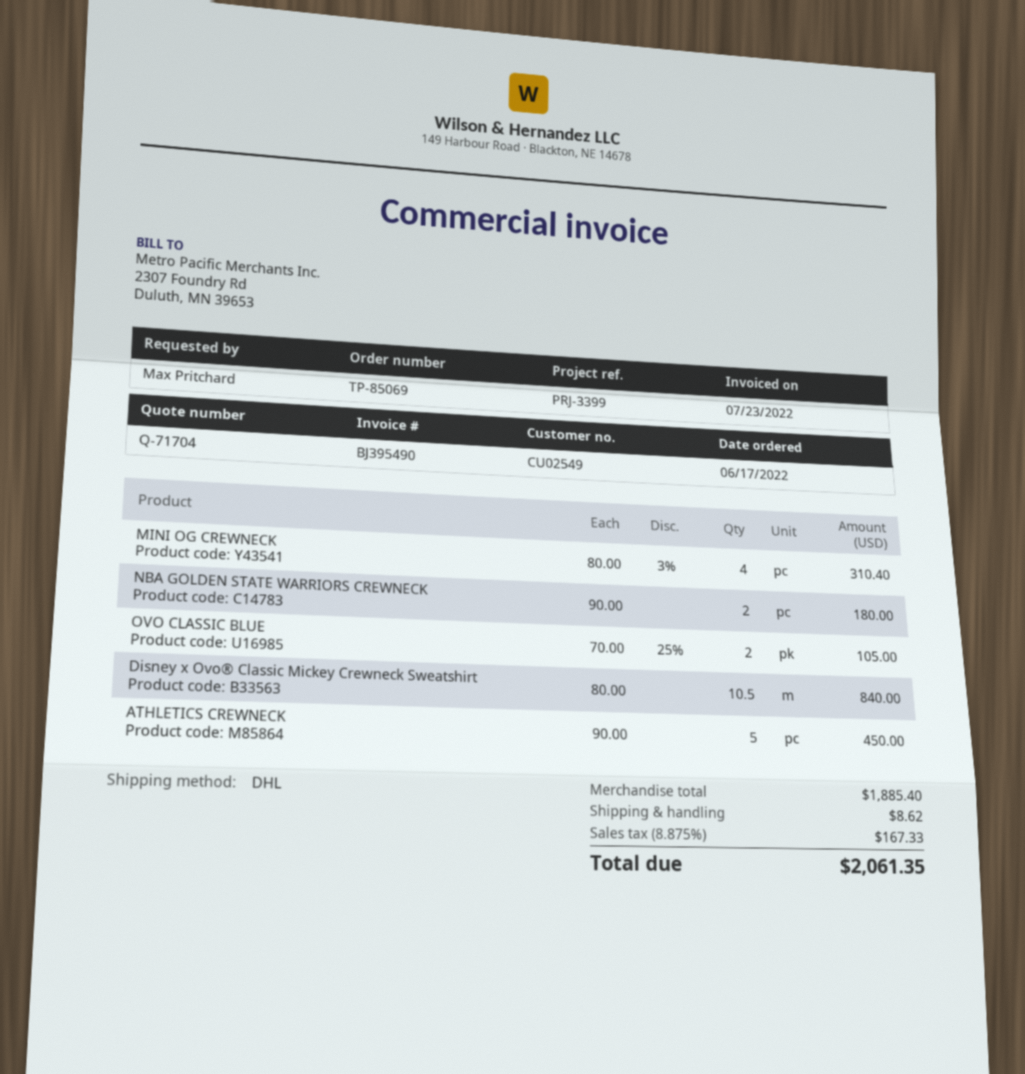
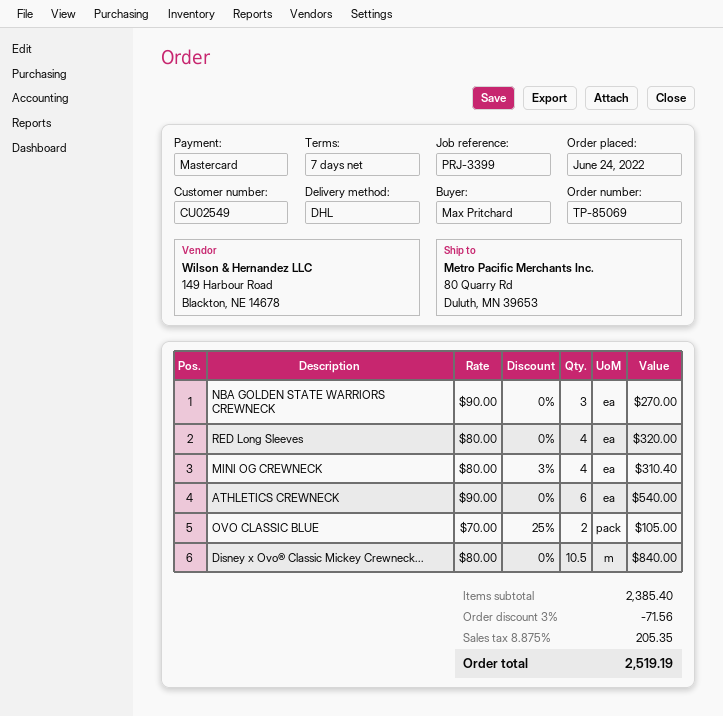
order date: 2022-06-17 -> 2022-06-24
NBA GOLDEN STATE WARRIORS CREWNECK: 2 x 90.00 = 180.00 -> 3 x 90.00 = 270.00
ATHLETICS CREWNECK: 5 x 90.00 = 450.00 -> 6 x 90.00 = 540.00
RED Long Sleeves: none -> 4 x 80.00 = 320.00
subtotal: 1885.40 -> 2385.40
discount: none -> 3% = 71.56
shipping: 8.62 -> none
tax: 8.875% = 167.33 -> 8.875% = 205.35
total: 2061.35 -> 2519.19

